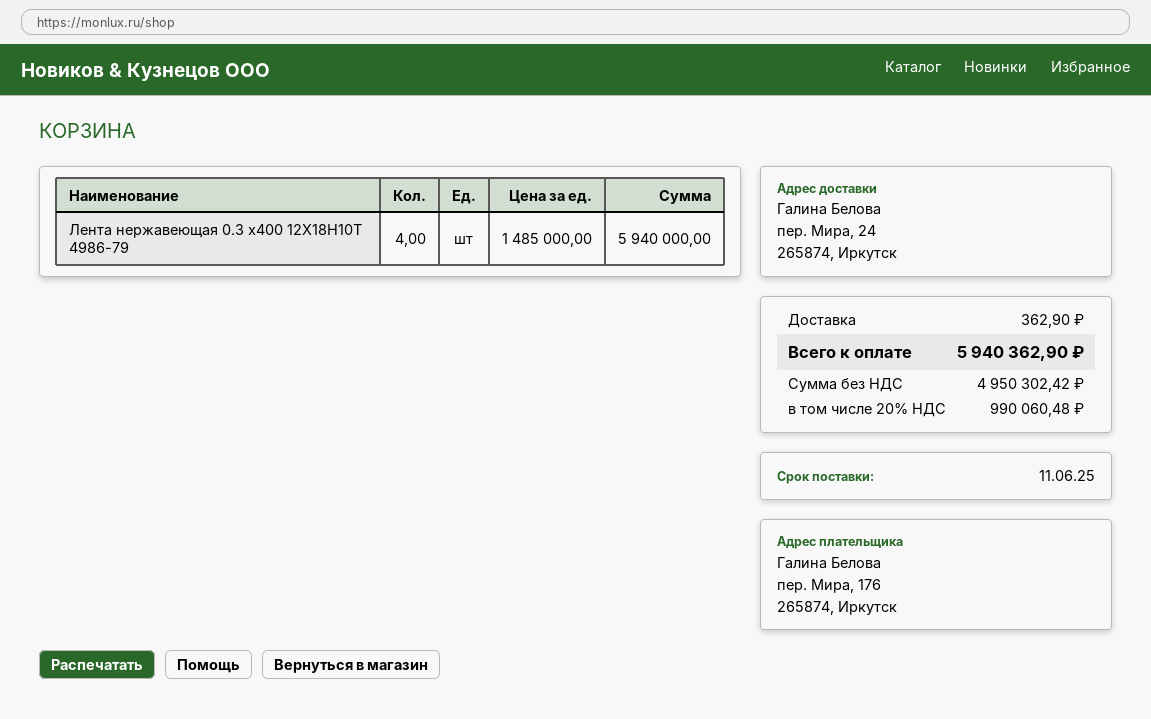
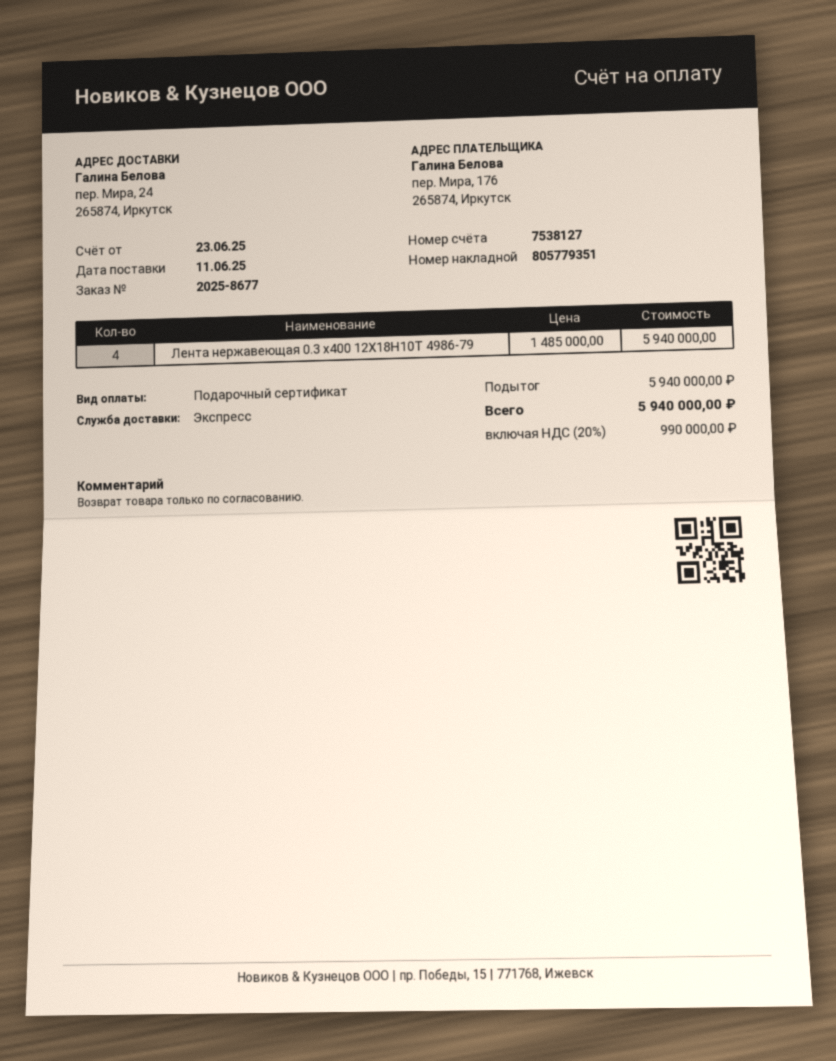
shipping: 362.90 -> none
tax: 20% = 990060.48 -> 20% = 990000.00
total: 5940362.90 -> 5940000.00

